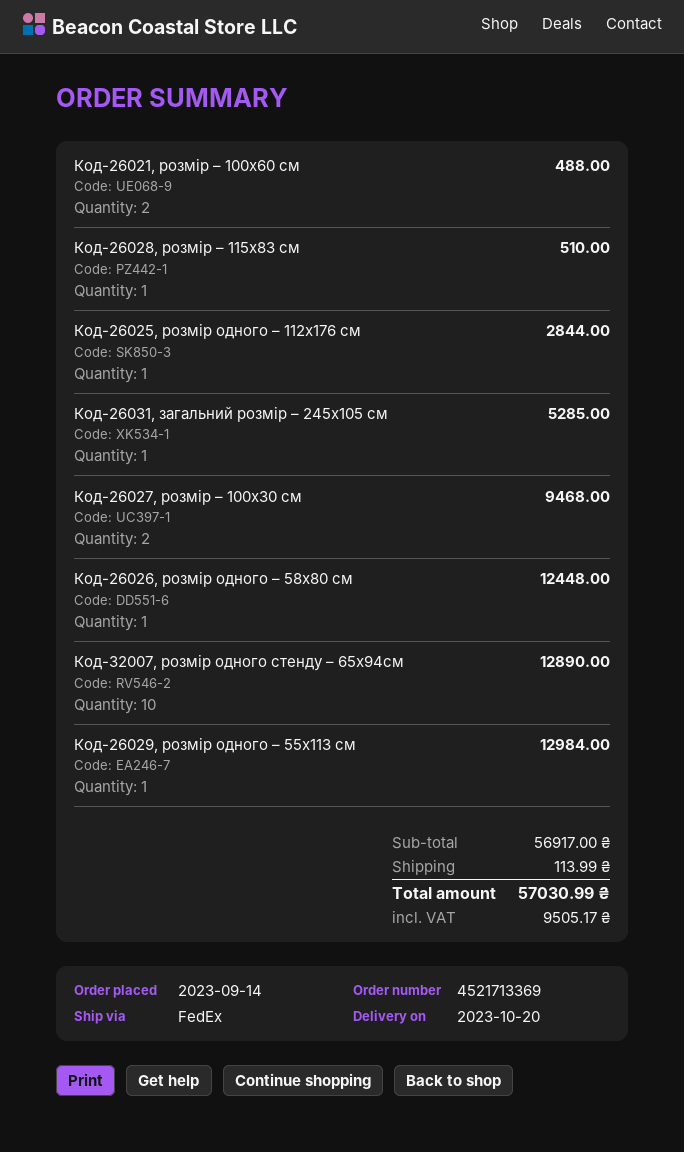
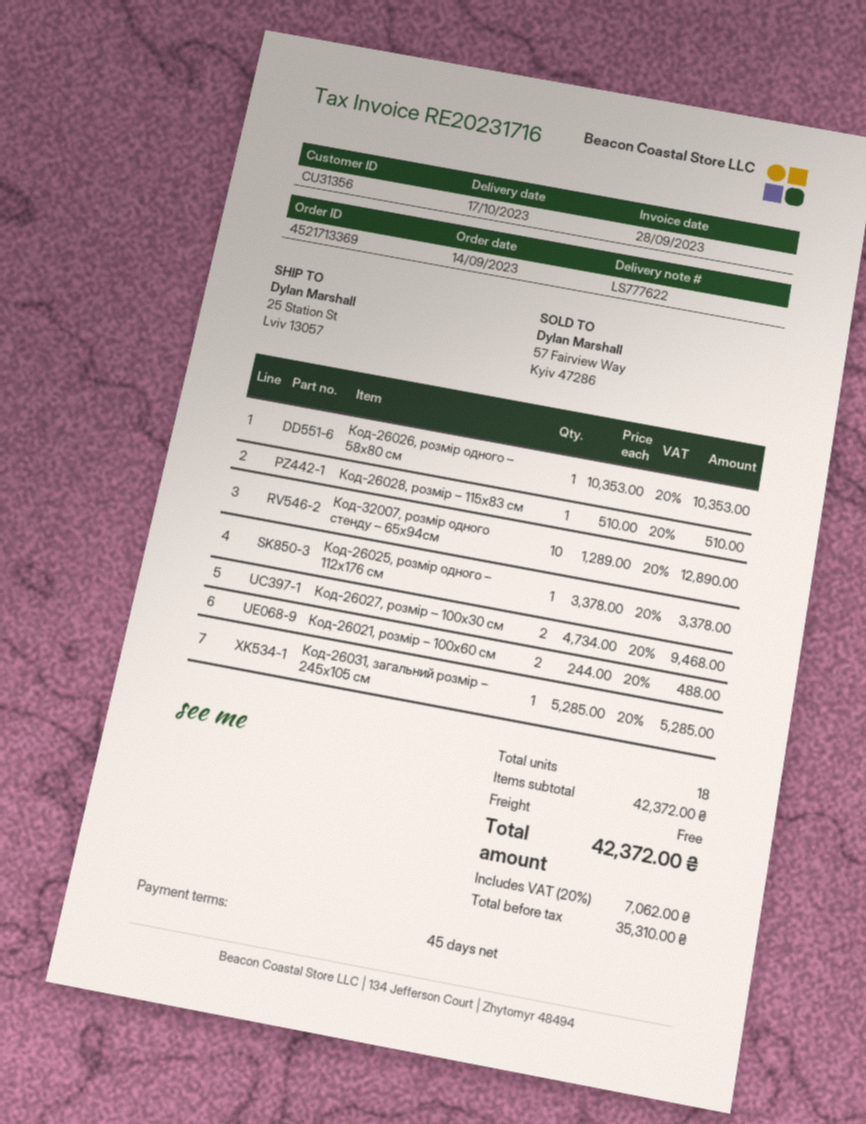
delivery date: 2023-10-20 -> 2023-10-17
Код-26025, розмір одного – 112х176 см: 1 for 2844.00 -> 1 for 3378.00
Код-26026, розмір одного – 58х80 см: 1 for 12448.00 -> 1 for 10353.00
Код-26029, розмір одного – 55х113 см: 1 for 12984.00 -> none
subtotal: 56917.00 -> 42372.00
shipping: 113.99 -> 0.00
tax: 9505.17 -> 7062.00
total: 57030.99 -> 42372.00

